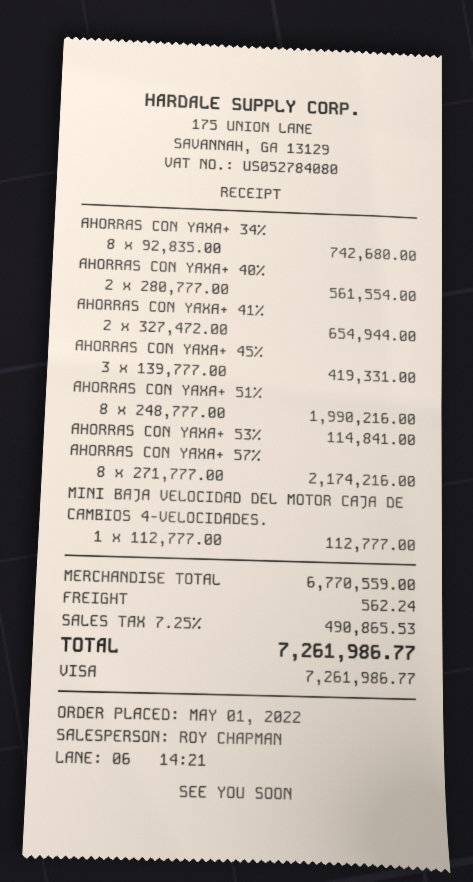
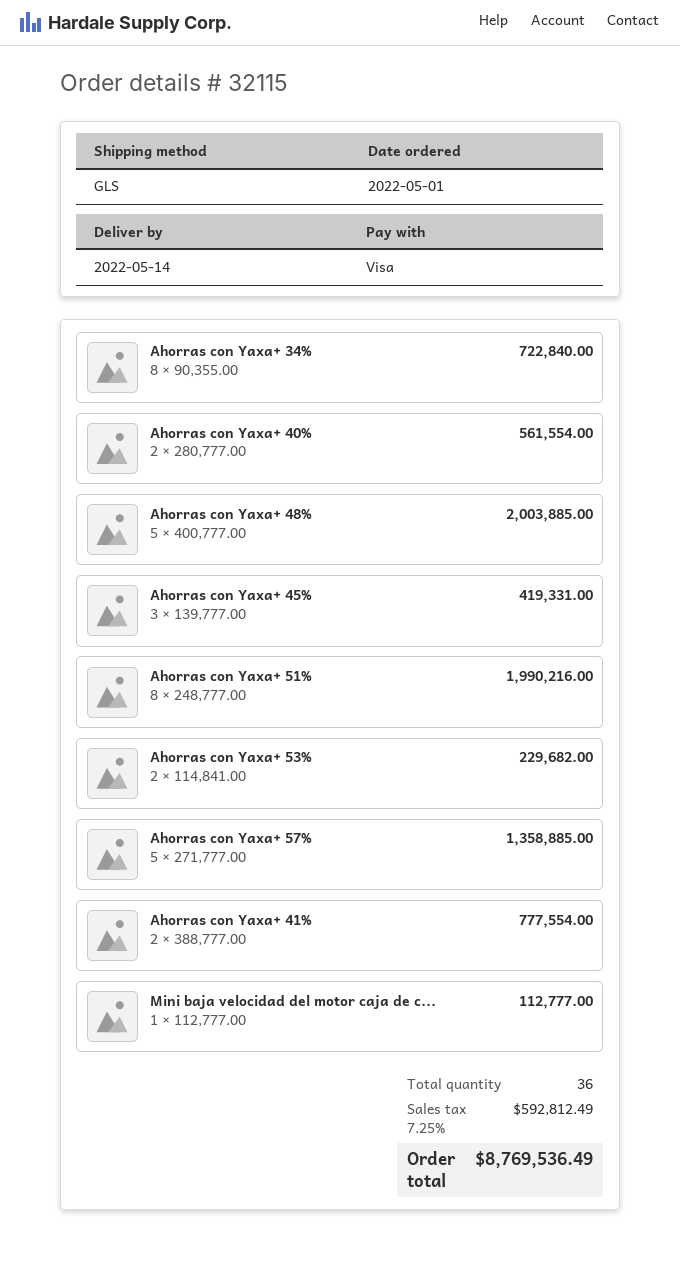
AHORRAS CON YAXA+ 34%: 8 x 92835.00 = 742680.00 -> 8 x 90355.00 = 722840.00
AHORRAS CON YAXA+ 41%: 2 x 327472.00 = 654944.00 -> 2 x 388777.00 = 777554.00
AHORRAS CON YAXA+ 53%: 1 x 114841.00 = 114841.00 -> 2 x 114841.00 = 229682.00
AHORRAS CON YAXA+ 57%: 8 x 271777.00 = 2174216.00 -> 5 x 271777.00 = 1358885.00
Ahorras con Yaxa+ 48%: none -> 5 x 400777.00 = 2003885.00
shipping: 562.24 -> none
tax: 7.25% = 490865.53 -> 7.25% = 592812.49
total: 7261986.77 -> 8769536.49

